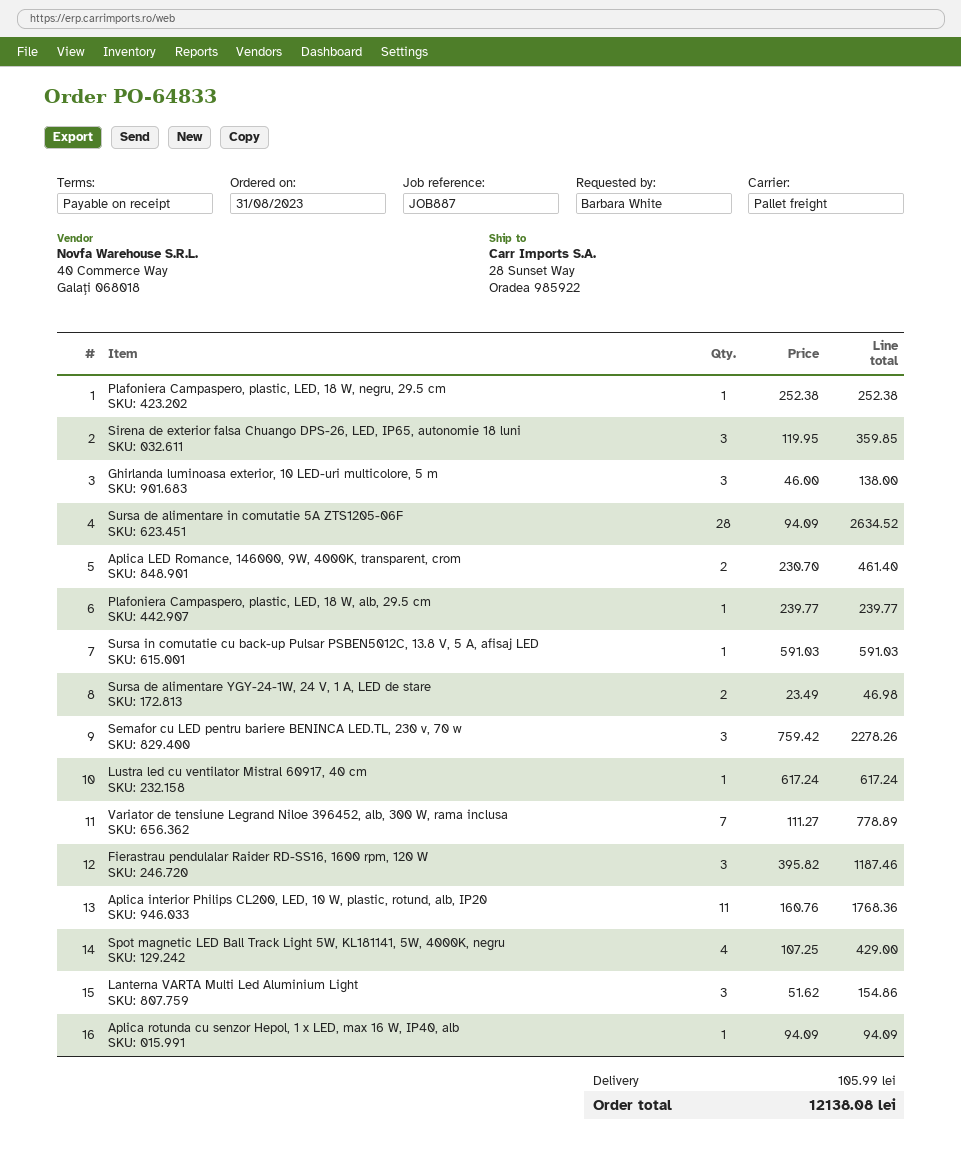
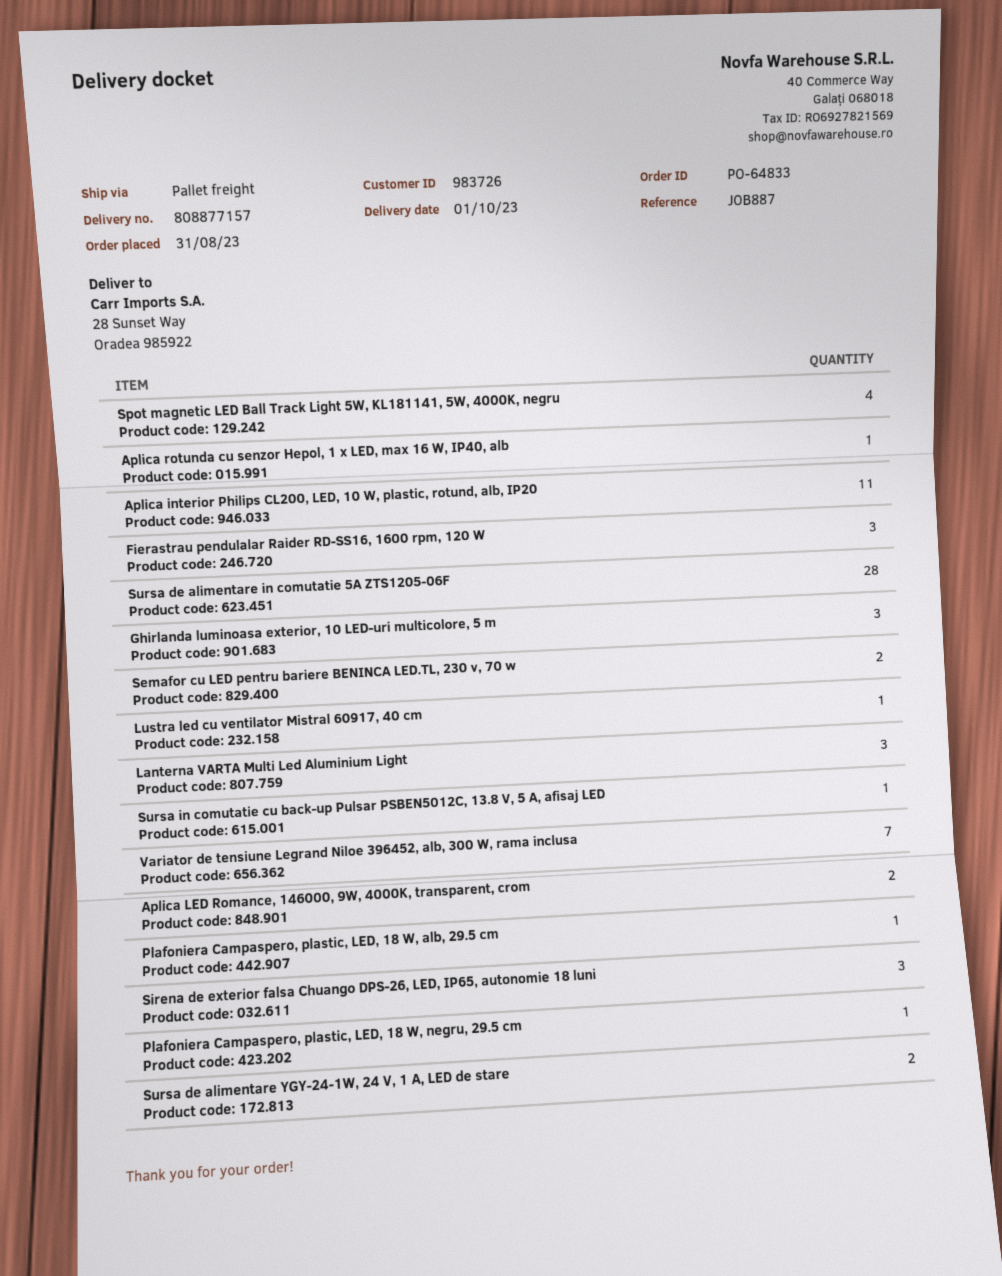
Semafor cu LED pentru bariere BENINCA LED.TL, 230 v, 70 w: 3 -> 2

